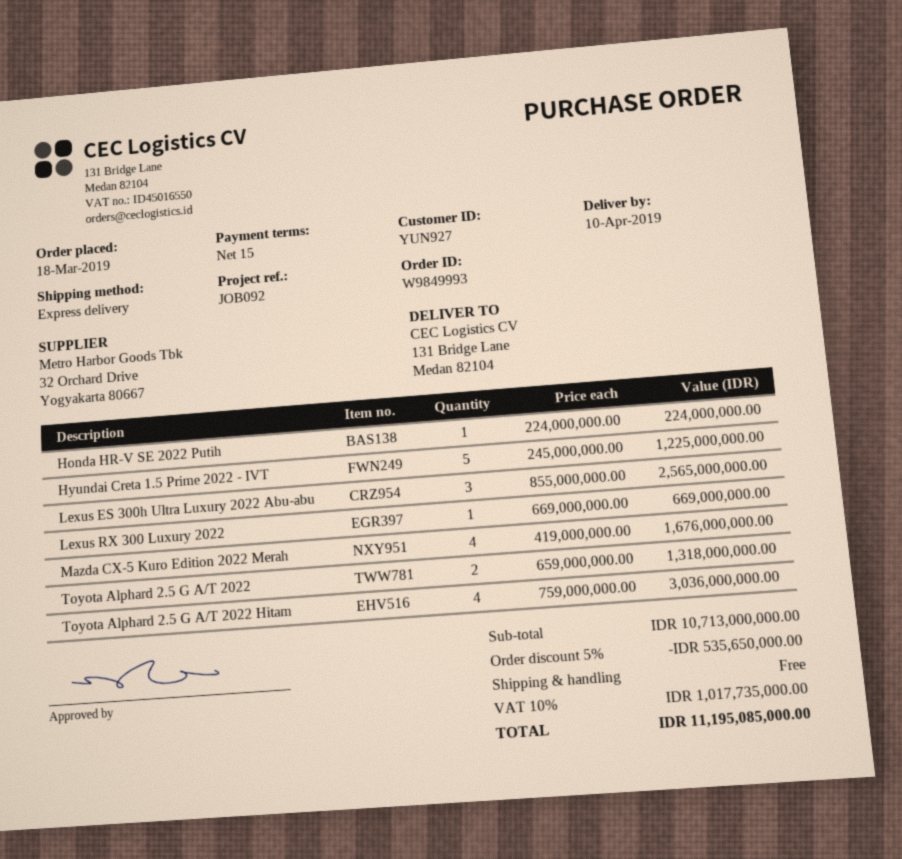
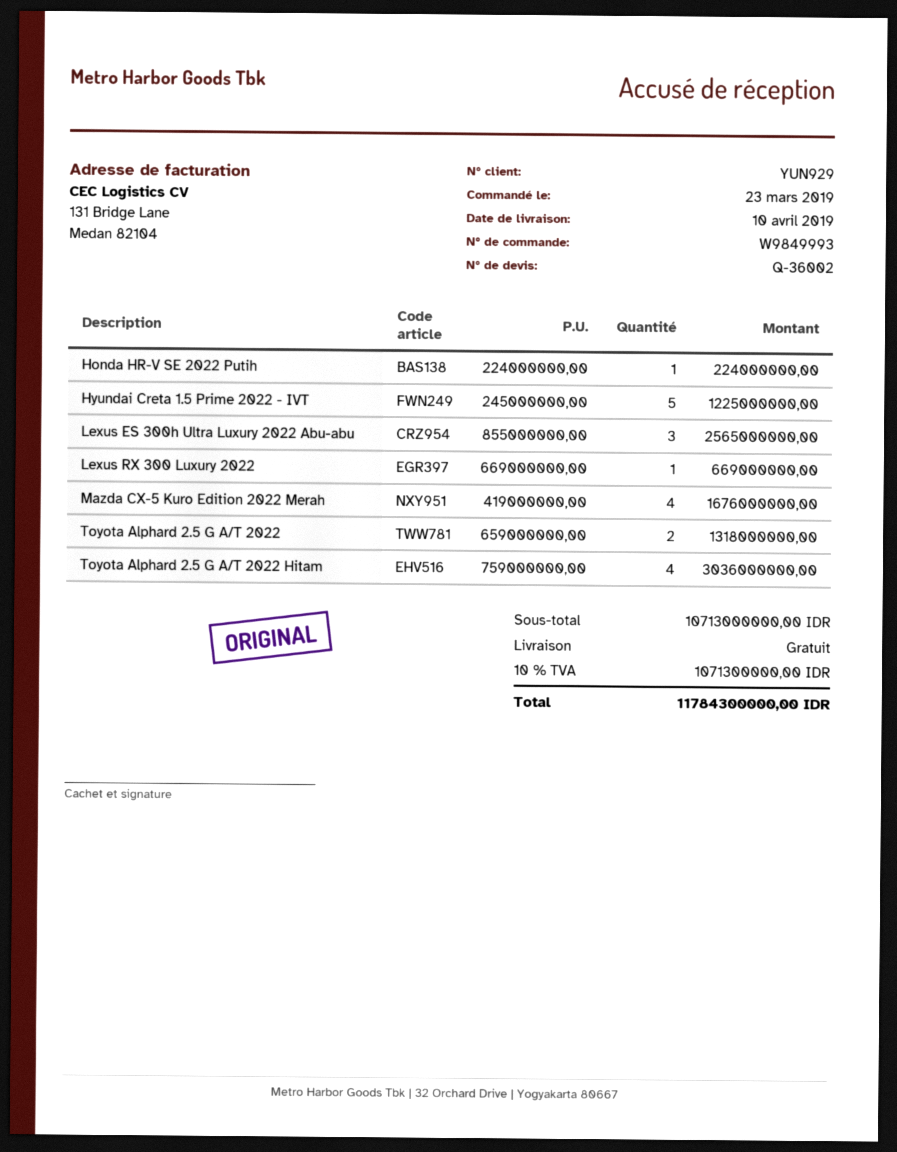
order date: 2019-03-18 -> 2019-03-23
customer number: YUN927 -> YUN929
discount: 5% = 535650000.00 -> none
tax: 10% = 1017735000.00 -> 10% = 1071300000.00
total: 11195085000.00 -> 11784300000.00

